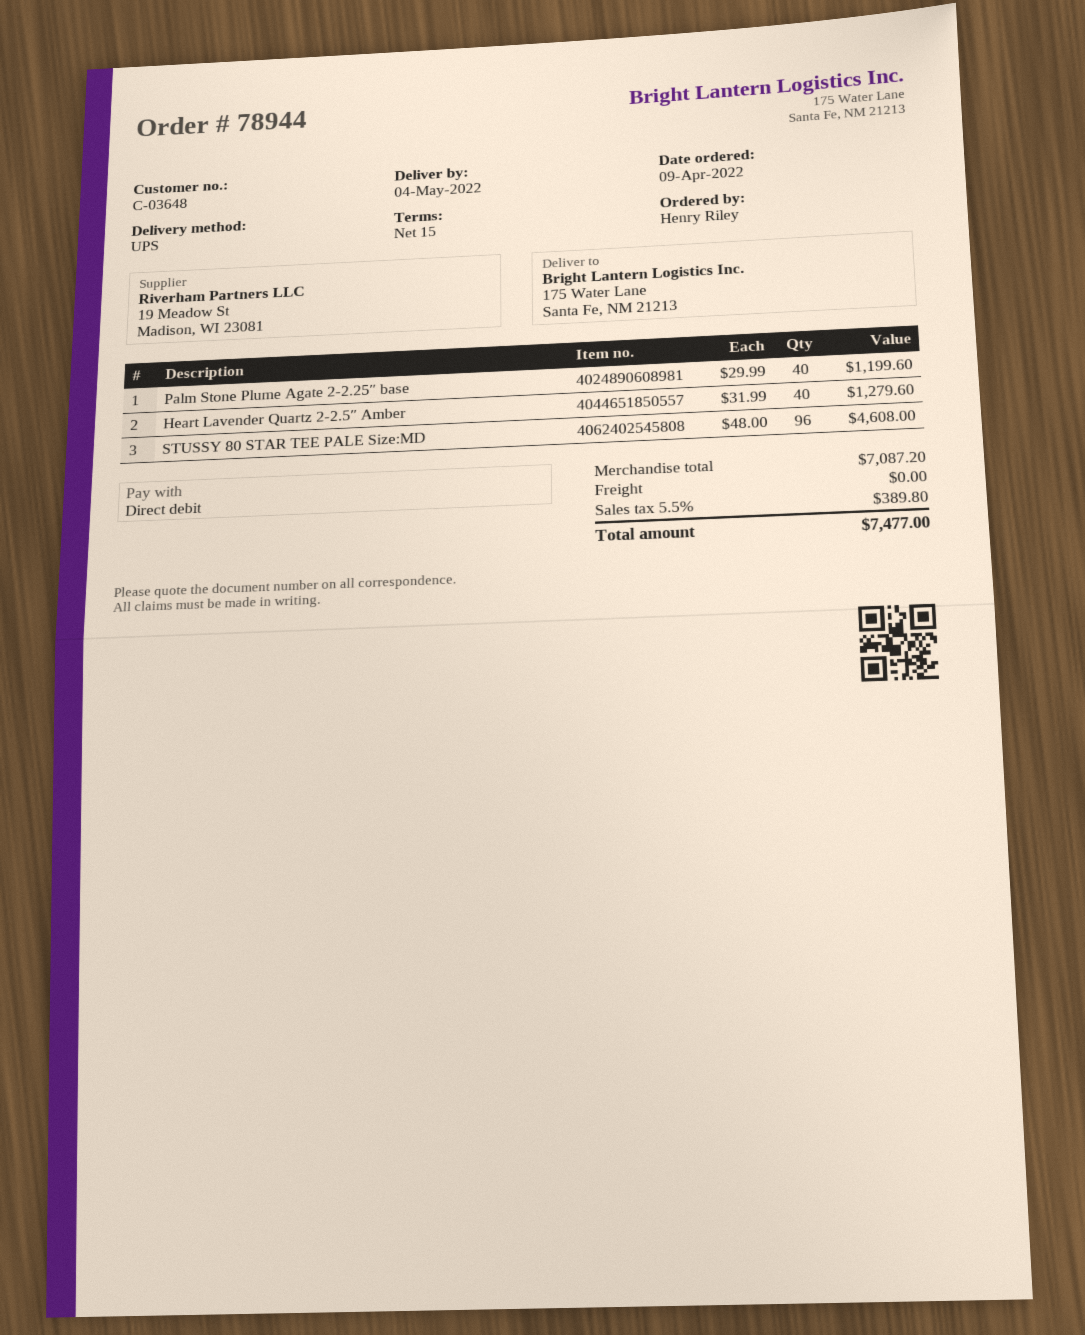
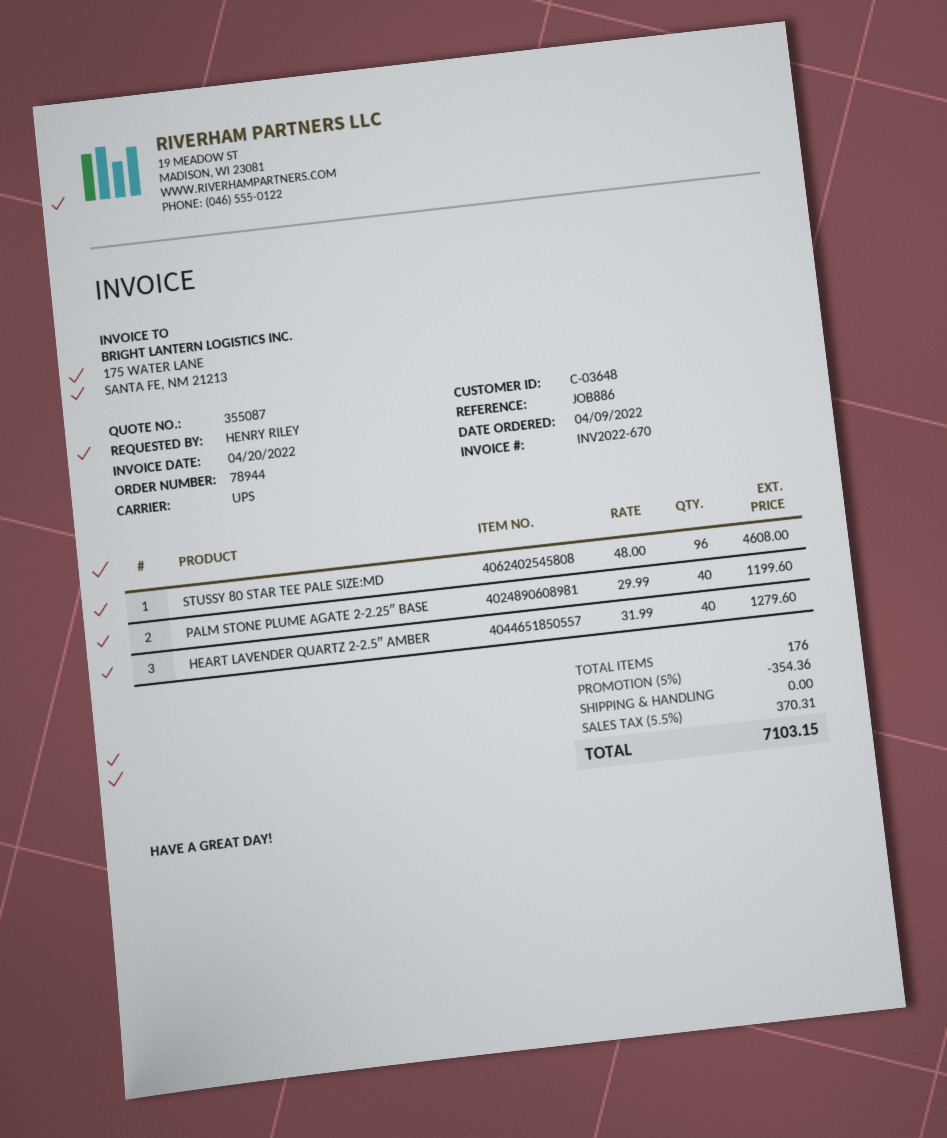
discount: none -> 5% = 354.36
tax: 5.5% = 389.80 -> 5.5% = 370.31
total: 7477.00 -> 7103.15

